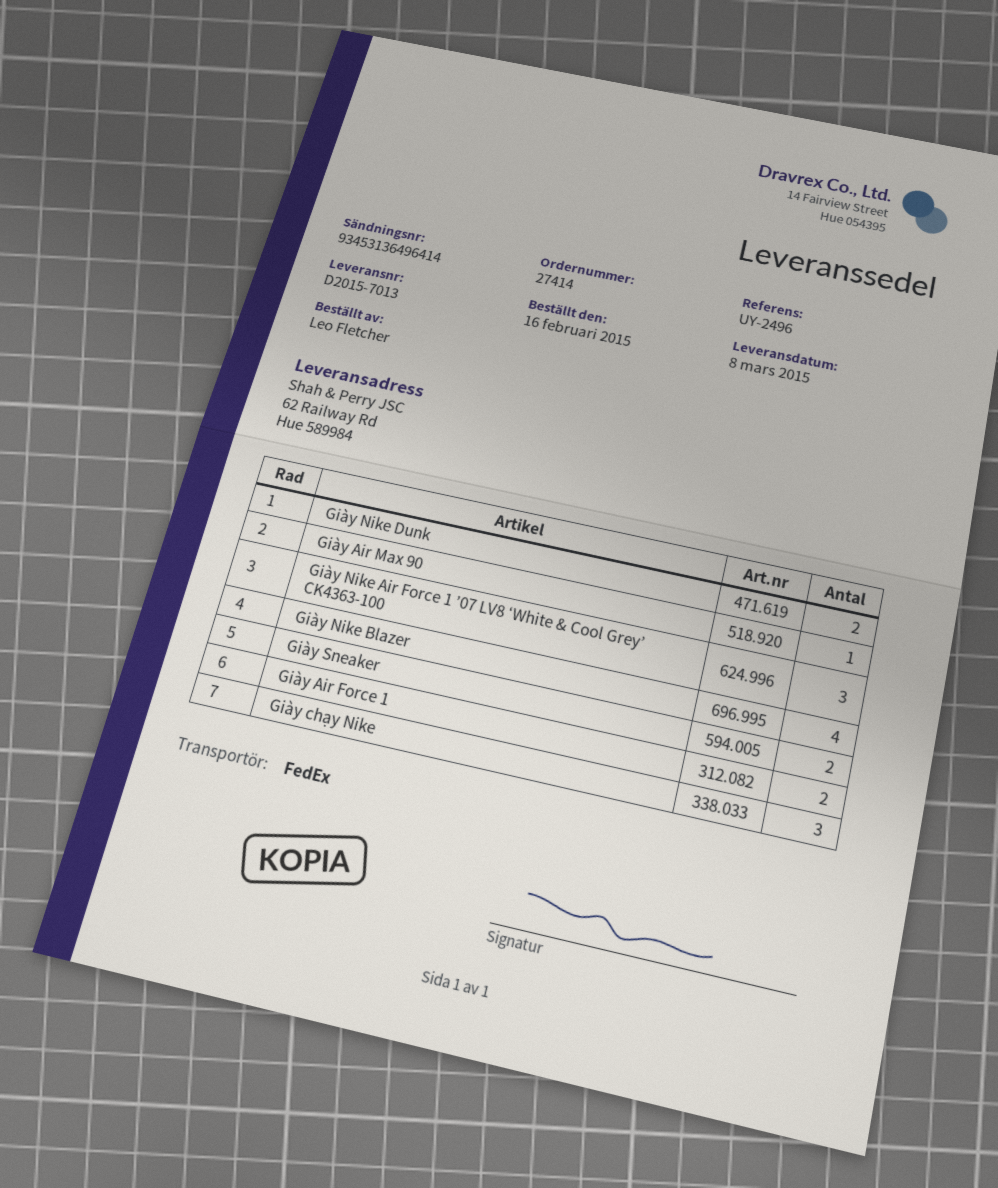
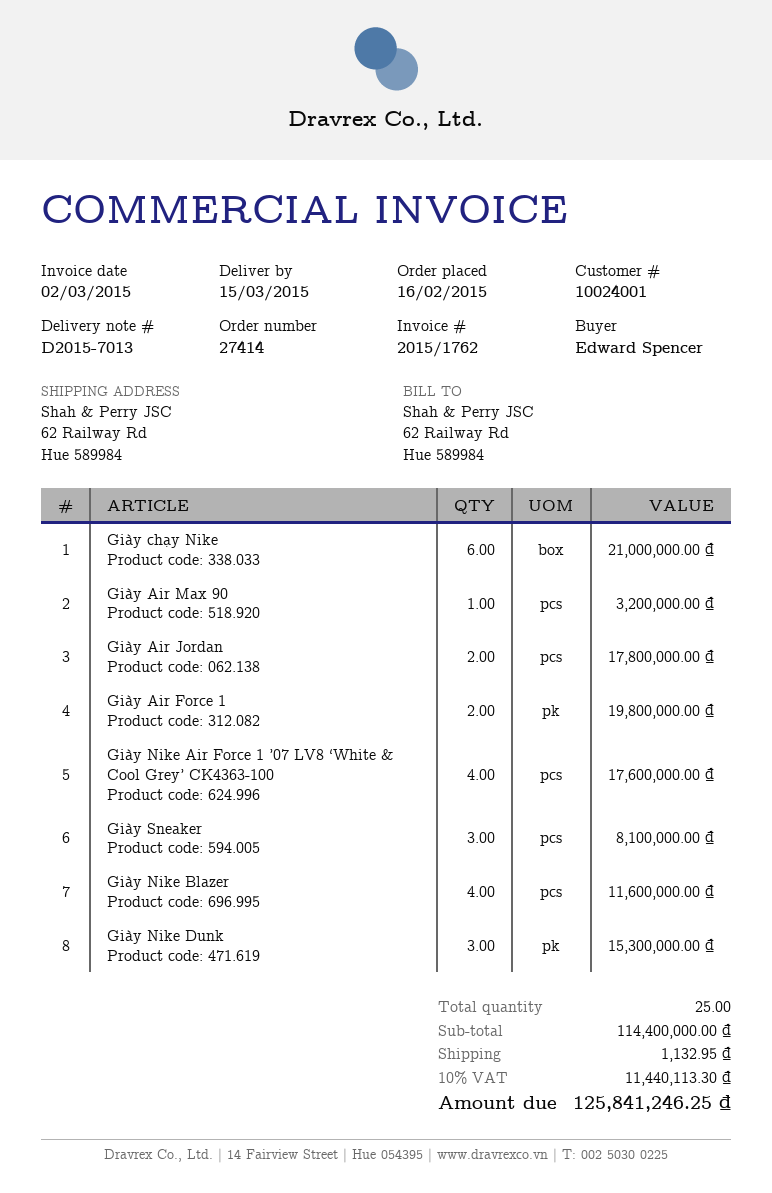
delivery date: 2015-03-08 -> 2015-03-15
ordered by: Leo Fletcher -> Edward Spencer
Giày Nike Dunk: 2 -> 3
Giày Nike Air Force 1 ’07 LV8 ‘White & Cool Grey’ CK4363-100: 3 -> 4
Giày Sneaker: 2 -> 3
Giày chạy Nike: 3 -> 6
Giày Air Jordan: none -> 2

